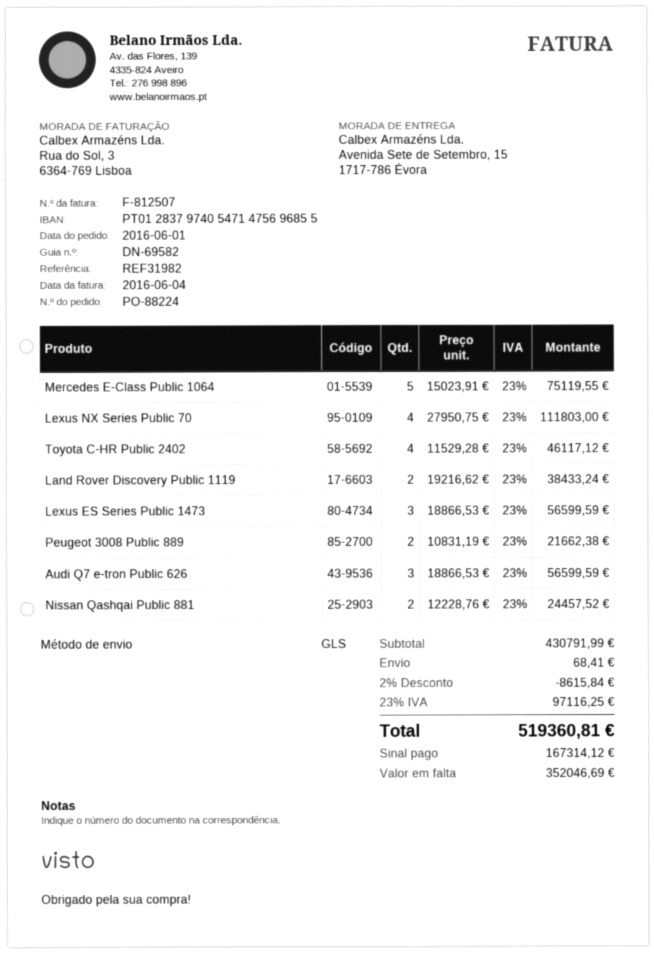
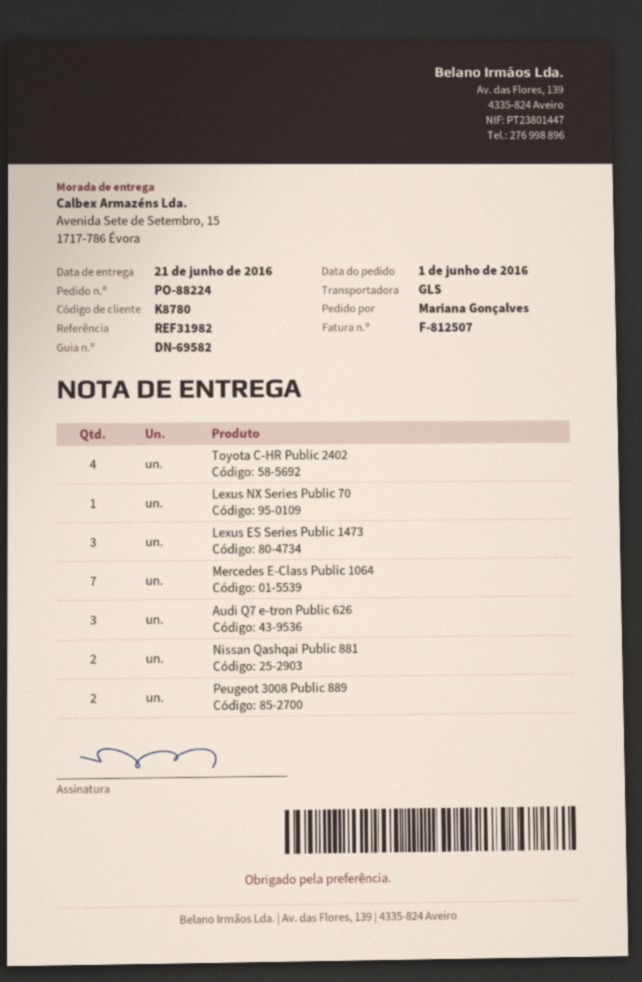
Mercedes E-Class Public 1064: 5 -> 7
Lexus NX Series Public 70: 4 -> 1
Land Rover Discovery Public 1119: 2 -> none

